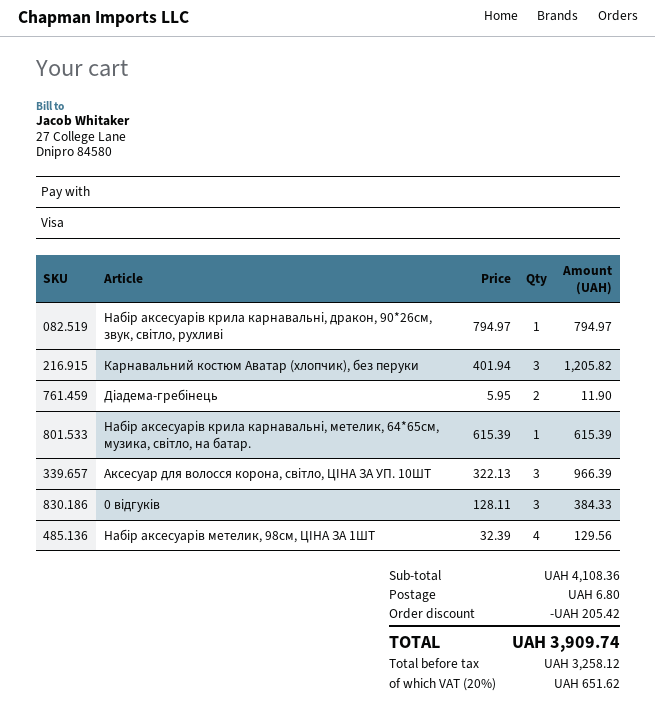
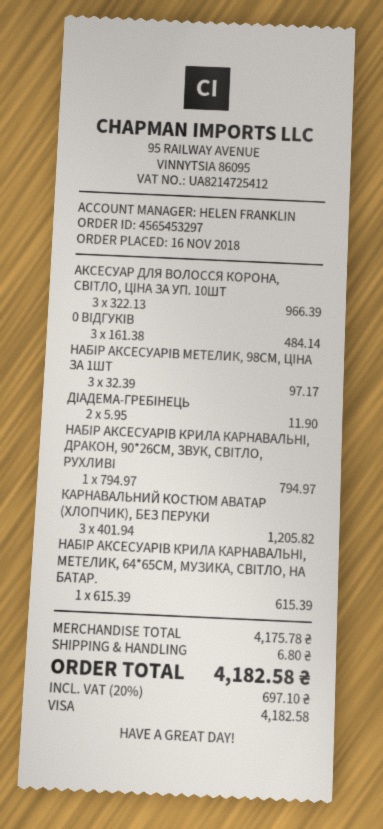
0 відгуків: 3 x 128.11 = 384.33 -> 3 x 161.38 = 484.14
Набір аксесуарів метелик, 98см, ЦІНА ЗА 1ШТ: 4 x 32.39 = 129.56 -> 3 x 32.39 = 97.17
subtotal: 4108.36 -> 4175.78
discount: 205.42 -> none
tax: 20% = 651.62 -> 20% = 697.10
total: 3909.74 -> 4182.58

